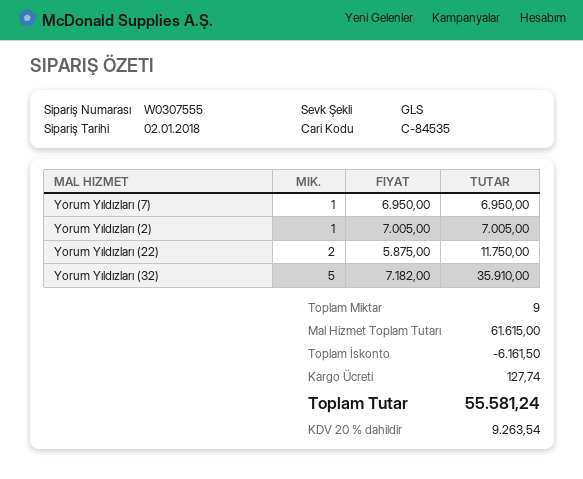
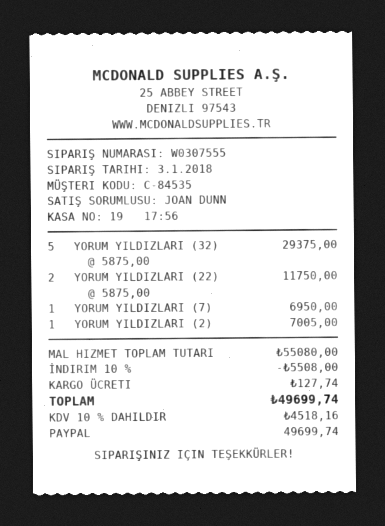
order date: 2018-01-02 -> 2018-01-03
Yorum Yıldızları (32): 5 x 7182.00 = 35910.00 -> 5 x 5875.00 = 29375.00
subtotal: 61615.00 -> 55080.00
discount: 6161.50 -> 5508.00
tax: 20% = 9263.54 -> 10% = 4518.16
total: 55581.24 -> 49699.74

